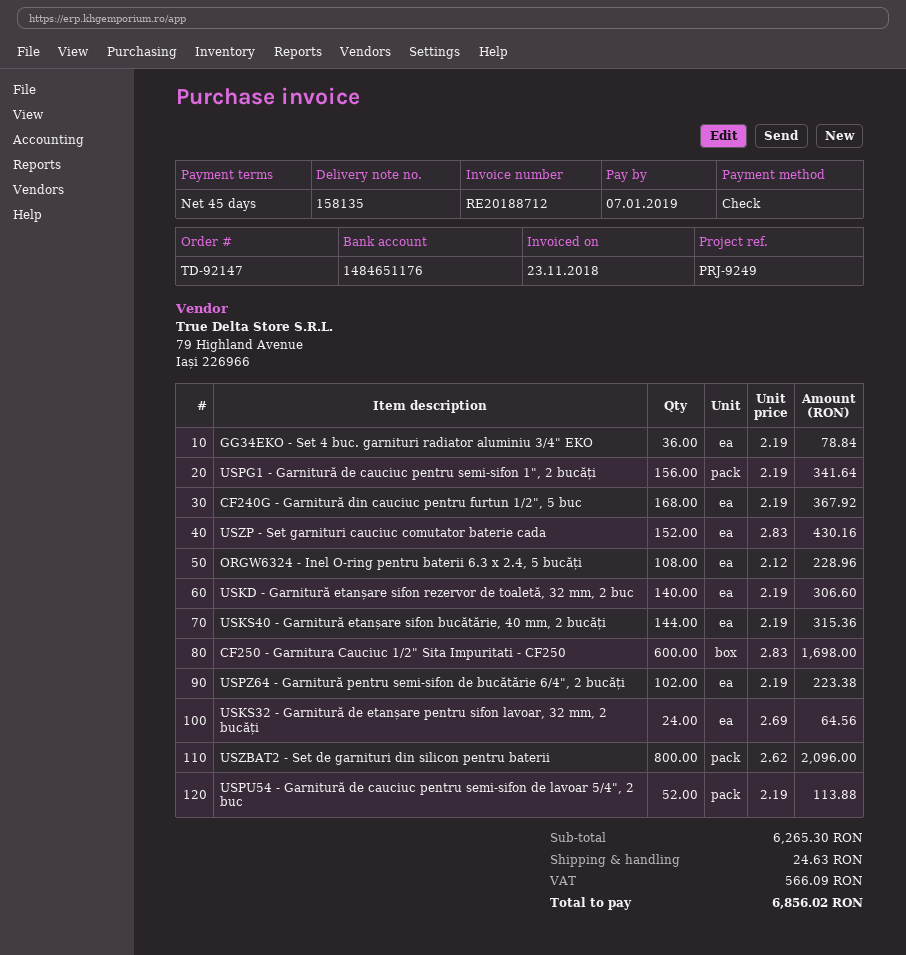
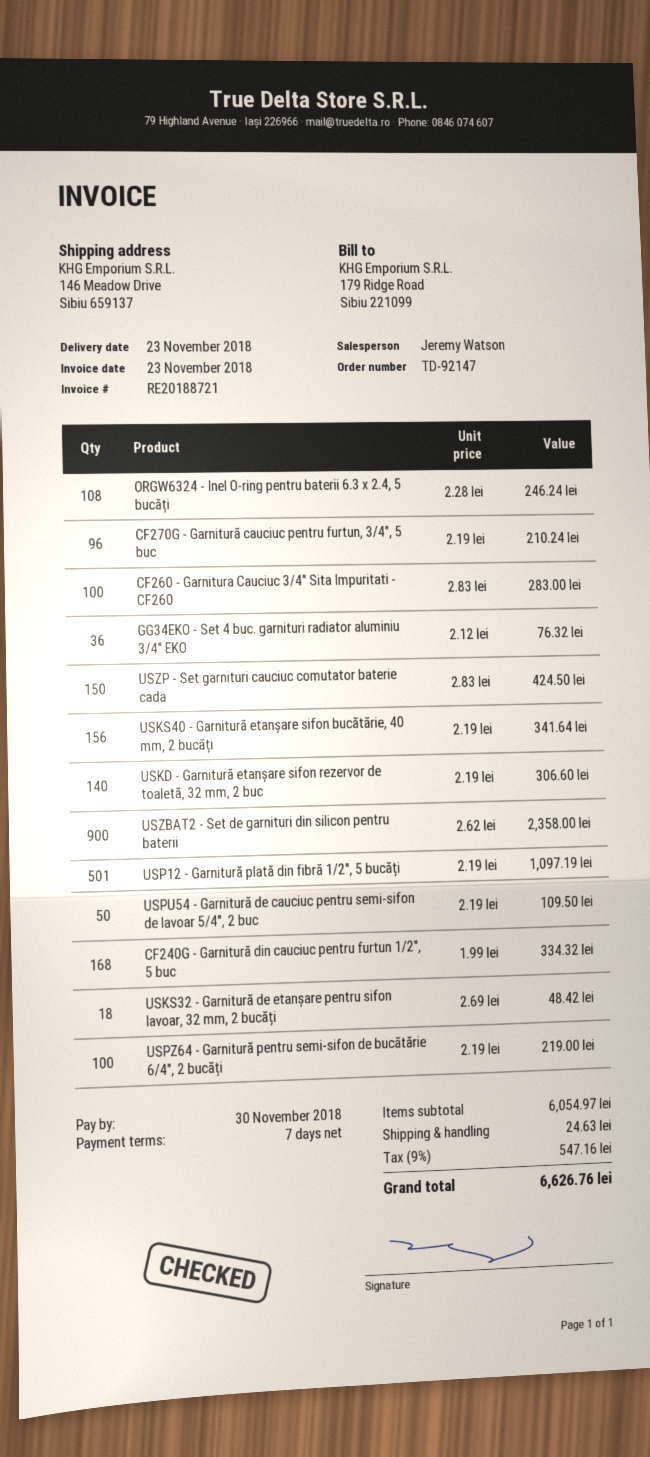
invoice number: RE20188712 -> RE20188721
payment terms: 45 days -> 7 days
due date: 2019-01-07 -> 2018-11-30
GG34EKO - Set 4 buc. garnituri radiator aluminiu 3/4" EKO: 36 x 2.19 = 78.84 -> 36 x 2.12 = 76.32
USPG1 - Garnitură de cauciuc pentru semi-sifon 1", 2 bucăți: 156 x 2.19 = 341.64 -> none
CF240G - Garnitură din cauciuc pentru furtun 1/2", 5 buc: 168 x 2.19 = 367.92 -> 168 x 1.99 = 334.32
USZP - Set garnituri cauciuc comutator baterie cada: 152 x 2.83 = 430.16 -> 150 x 2.83 = 424.50
ORGW6324 - Inel O-ring pentru baterii 6.3 x 2.4, 5 bucăți: 108 x 2.12 = 228.96 -> 108 x 2.28 = 246.24
USKS40 - Garnitură etanșare sifon bucătărie, 40 mm, 2 bucăți: 144 x 2.19 = 315.36 -> 156 x 2.19 = 341.64
CF250 - Garnitura Cauciuc 1/2" Sita Impuritati - CF250: 600 x 2.83 = 1698.00 -> none
USPZ64 - Garnitură pentru semi-sifon de bucătărie 6/4", 2 bucăți: 102 x 2.19 = 223.38 -> 100 x 2.19 = 219.00
USKS32 - Garnitură de etanșare pentru sifon lavoar, 32 mm, 2 bucăți: 24 x 2.69 = 64.56 -> 18 x 2.69 = 48.42
USZBAT2 - Set de garnituri din silicon pentru baterii: 800 x 2.62 = 2096.00 -> 900 x 2.62 = 2358.00
USPU54 - Garnitură de cauciuc pentru semi-sifon de lavoar 5/4", 2 buc: 52 x 2.19 = 113.88 -> 50 x 2.19 = 109.50
CF270G - Garnitură cauciuc pentru furtun, 3/4", 5 buc: none -> 96 x 2.19 = 210.24
CF260 - Garnitura Cauciuc 3/4" Sita Impuritati - CF260: none -> 100 x 2.83 = 283.00
USP12 - Garnitură plată din fibră 1/2", 5 bucăți: none -> 501 x 2.19 = 1097.19
subtotal: 6265.30 -> 6054.97
tax: 566.09 -> 547.16
total: 6856.02 -> 6626.76

